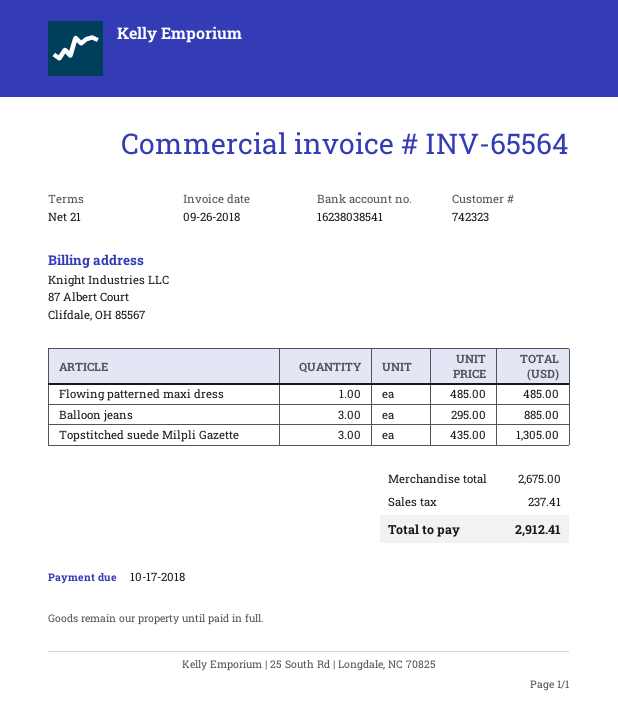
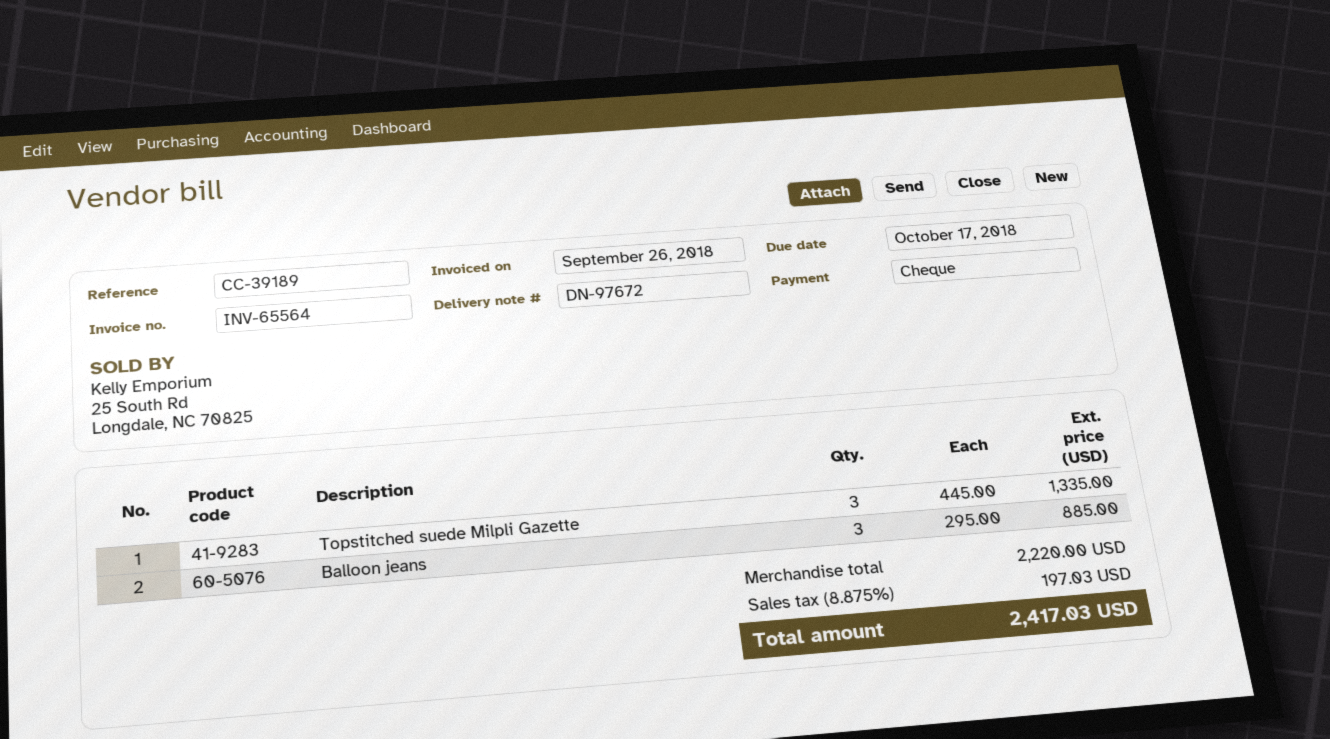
Flowing patterned maxi dress: 1 x 485.00 = 485.00 -> none
Topstitched suede Milpli Gazette: 3 x 435.00 = 1305.00 -> 3 x 445.00 = 1335.00
subtotal: 2675.00 -> 2220.00
tax: 237.41 -> 197.03
total: 2912.41 -> 2417.03

